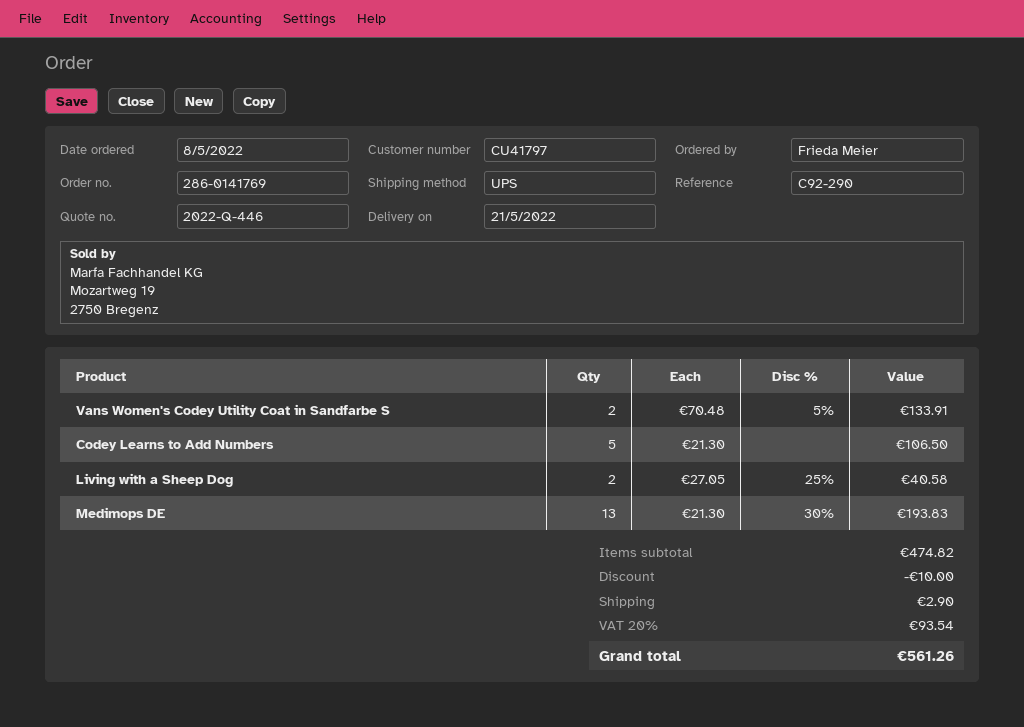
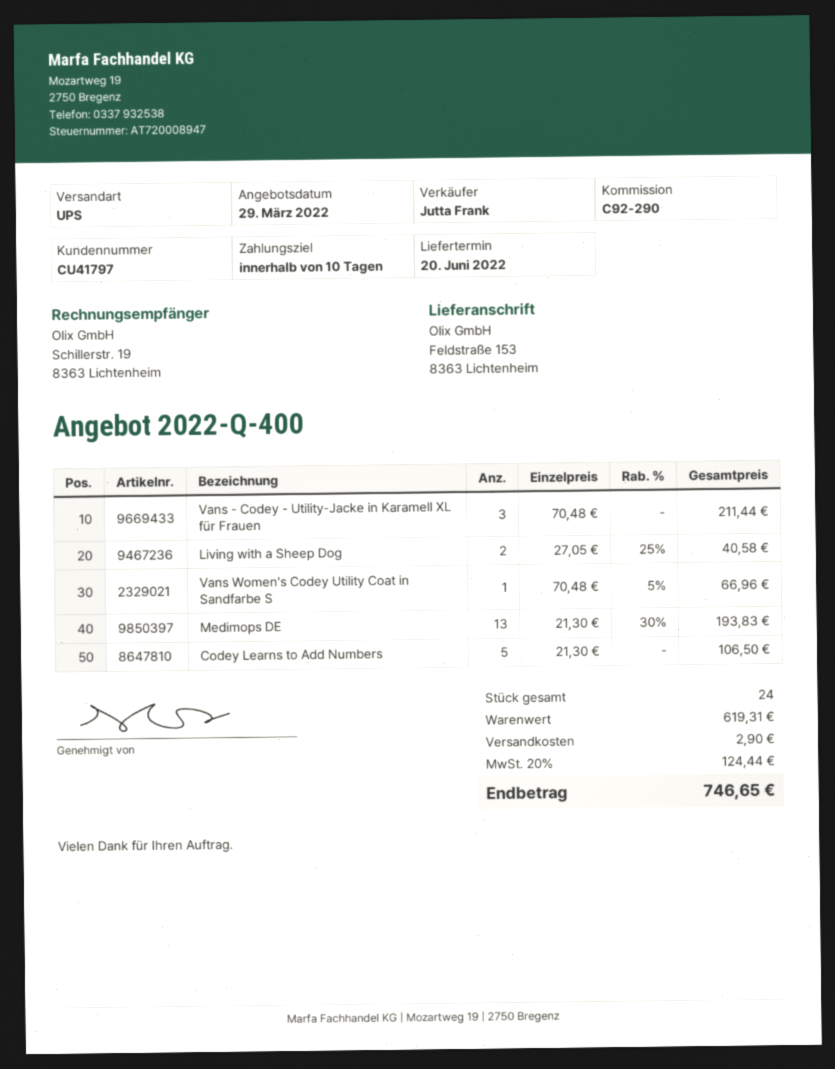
quote number: 2022-Q-446 -> 2022-Q-400
delivery date: 2022-05-21 -> 2022-06-20
Vans Women's Codey Utility Coat in Sandfarbe S: 2 x 70.48 - 5% = 133.91 -> 1 x 70.48 - 5% = 66.96
Vans - Codey - Utility-Jacke in Karamell XL für Frauen: none -> 3 x 70.48 = 211.44
subtotal: 474.82 -> 619.31
discount: 10.00 -> none
tax: 20% = 93.54 -> 20% = 124.44
total: 561.26 -> 746.65

